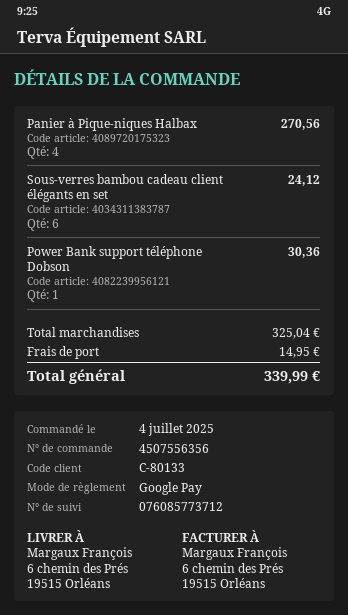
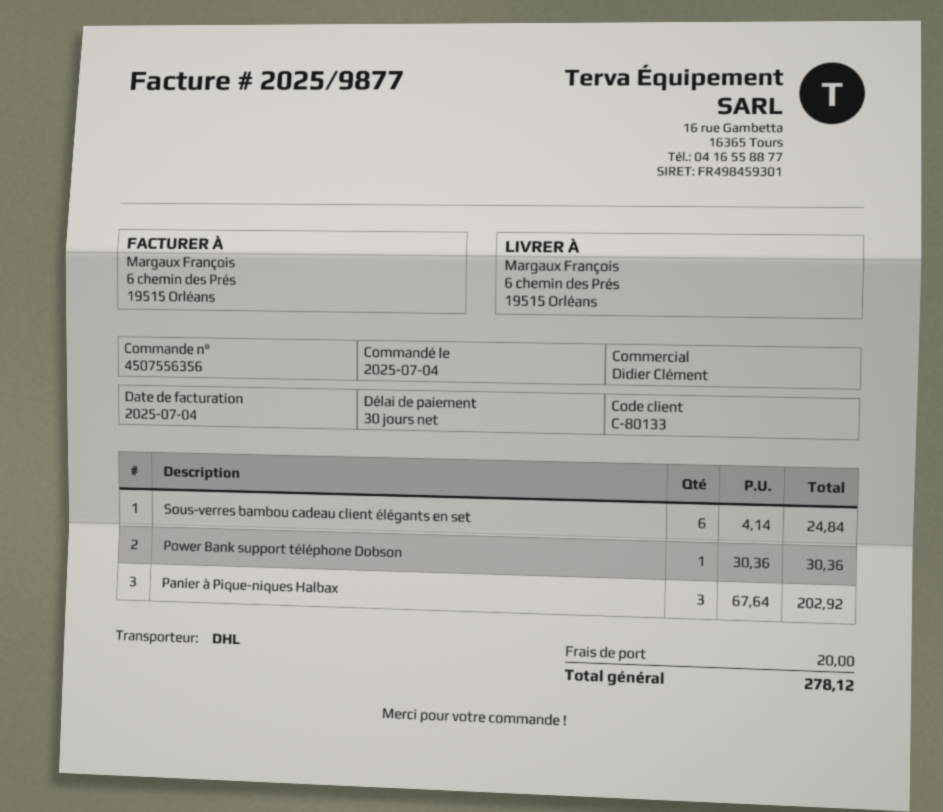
Panier à Pique-niques Halbax: 4 for 270.56 -> 3 for 202.92
Sous-verres bambou cadeau client élégants en set: 6 for 24.12 -> 6 for 24.84
shipping: 14.95 -> 20.00
total: 339.99 -> 278.12

